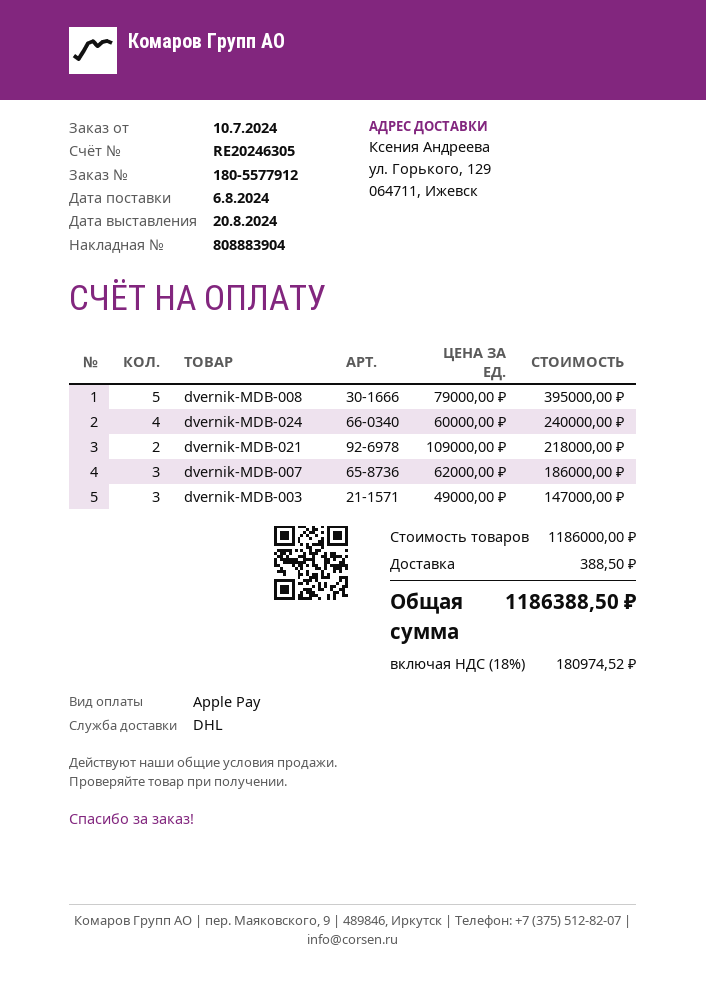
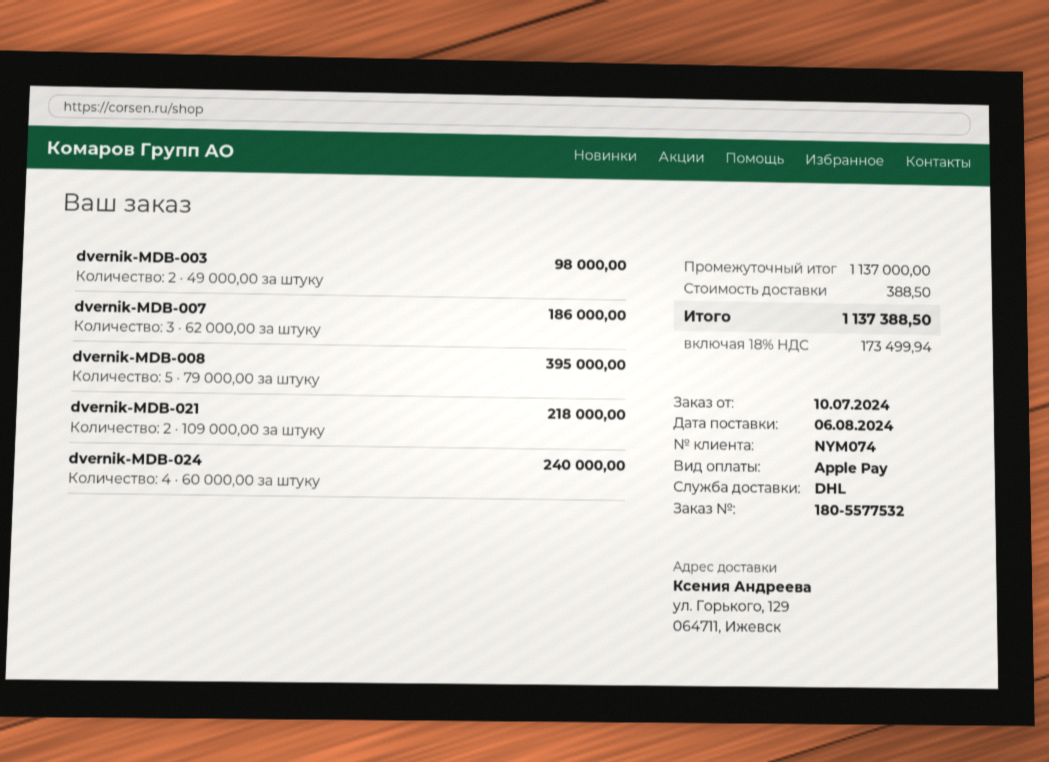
order number: 180-5577912 -> 180-5577532
dvernik-MDB-003: 3 x 49000.00 = 147000.00 -> 2 x 49000.00 = 98000.00
subtotal: 1186000.00 -> 1137000.00
tax: 18% = 180974.52 -> 18% = 173499.94
total: 1186388.50 -> 1137388.50

